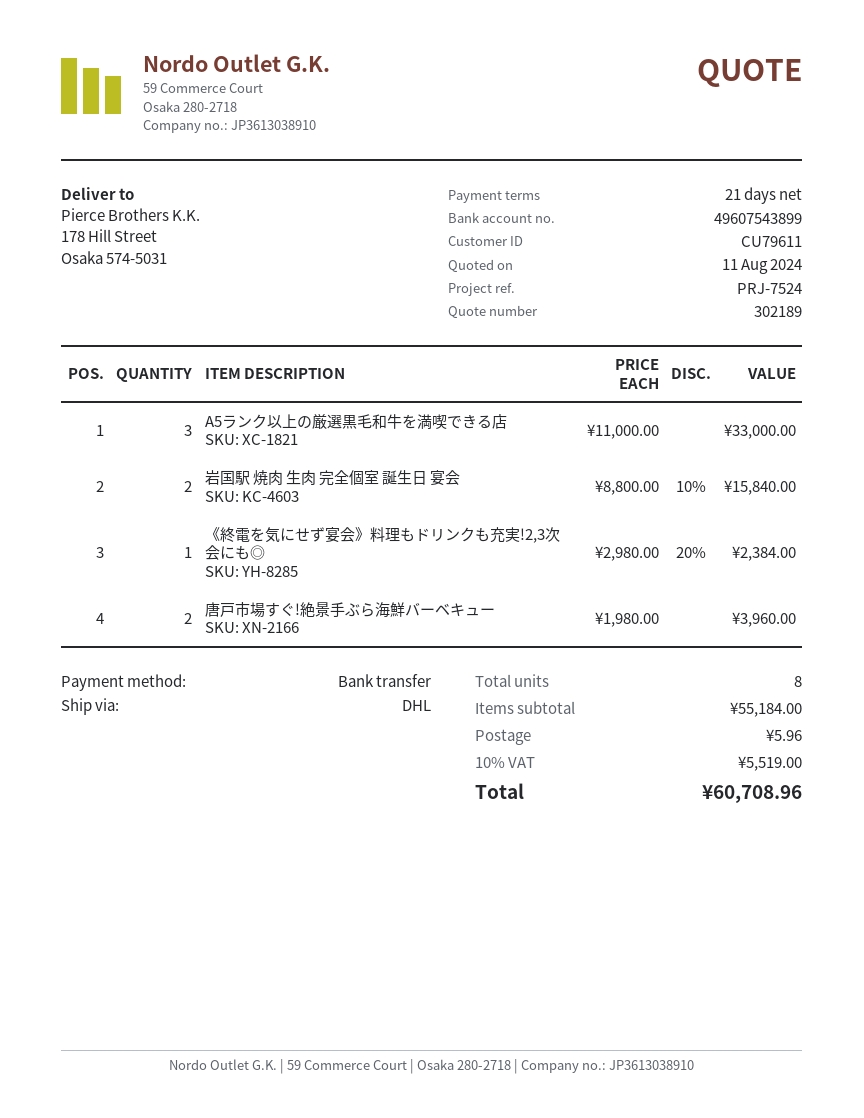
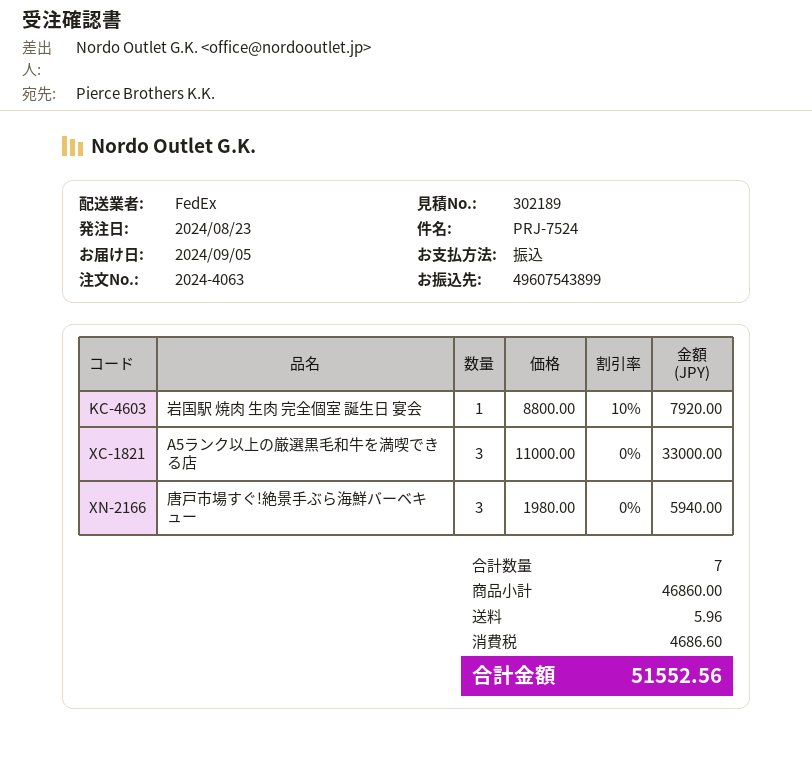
shipping method: DHL -> FedEx
岩国駅 焼肉 生肉 完全個室 誕生日 宴会: 2 x 8800.00 - 10% = 15840.00 -> 1 x 8800.00 - 10% = 7920.00
《終電を気にせず宴会》料理もドリンクも充実!2,3次会にも◎: 1 x 2980.00 - 20% = 2384.00 -> none
唐戸市場すぐ!絶景手ぶら海鮮バーベキュー: 2 x 1980.00 = 3960.00 -> 3 x 1980.00 = 5940.00
total quantity: 8 -> 7
subtotal: 55184.00 -> 46860.00
tax: 5519.00 -> 4686.60
total: 60708.96 -> 51552.56

